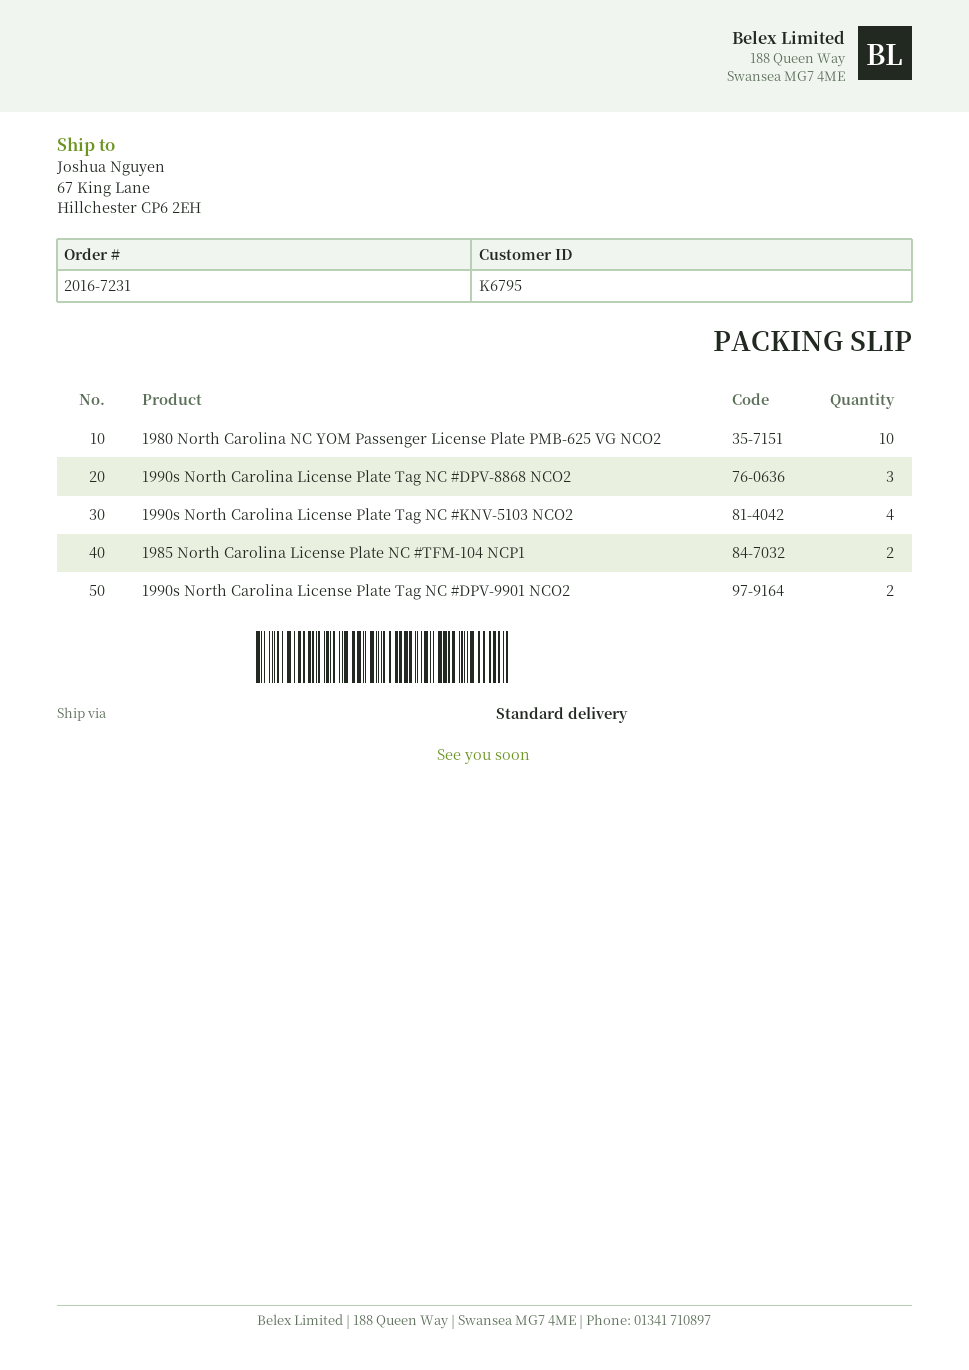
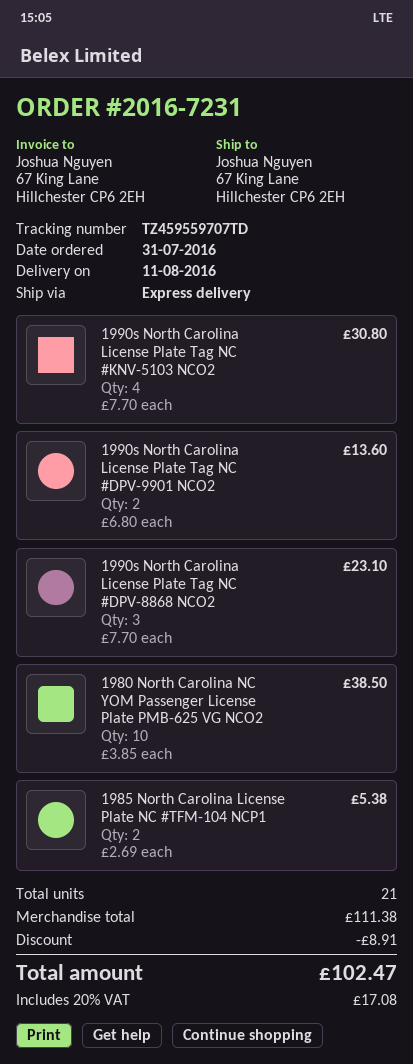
shipping method: standard -> express

